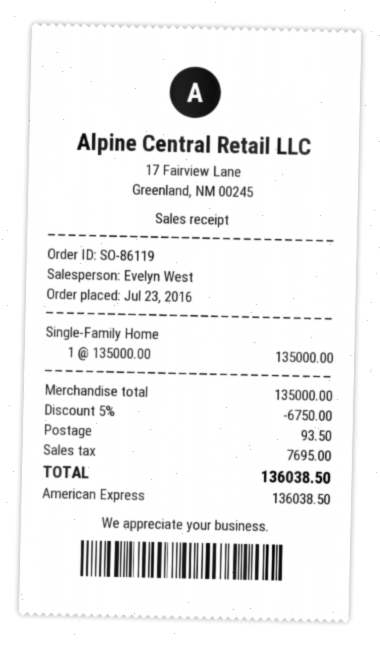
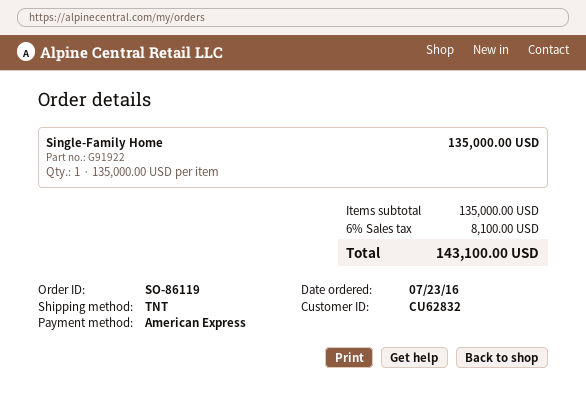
discount: 5% = 6750.00 -> none
shipping: 93.50 -> none
tax: 7695.00 -> 8100.00
total: 136038.50 -> 143100.00

